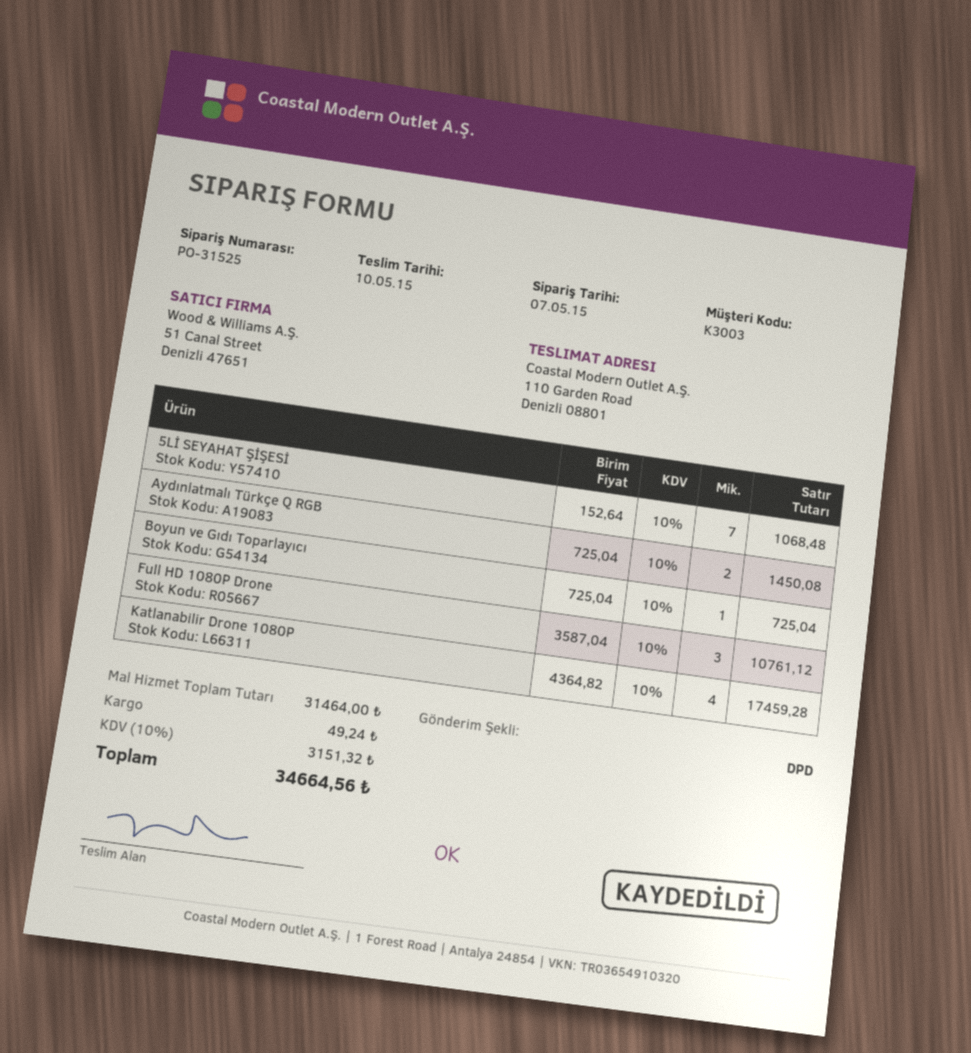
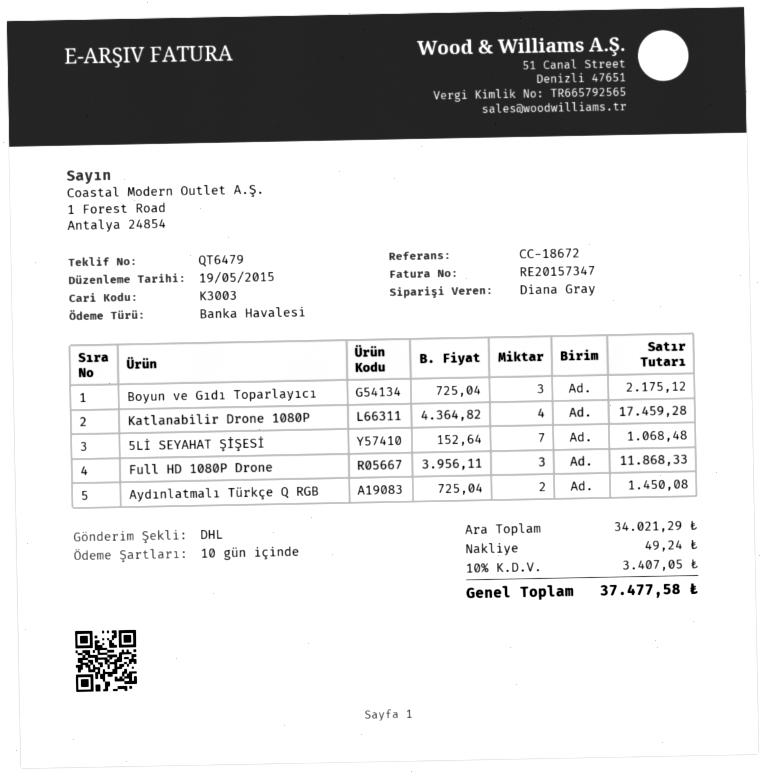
shipping method: DPD -> DHL
Boyun ve Gıdı Toparlayıcı: 1 x 725.04 = 725.04 -> 3 x 725.04 = 2175.12
Full HD 1080P Drone: 3 x 3587.04 = 10761.12 -> 3 x 3956.11 = 11868.33
subtotal: 31464.00 -> 34021.29
tax: 10% = 3151.32 -> 10% = 3407.05
total: 34664.56 -> 37477.58

